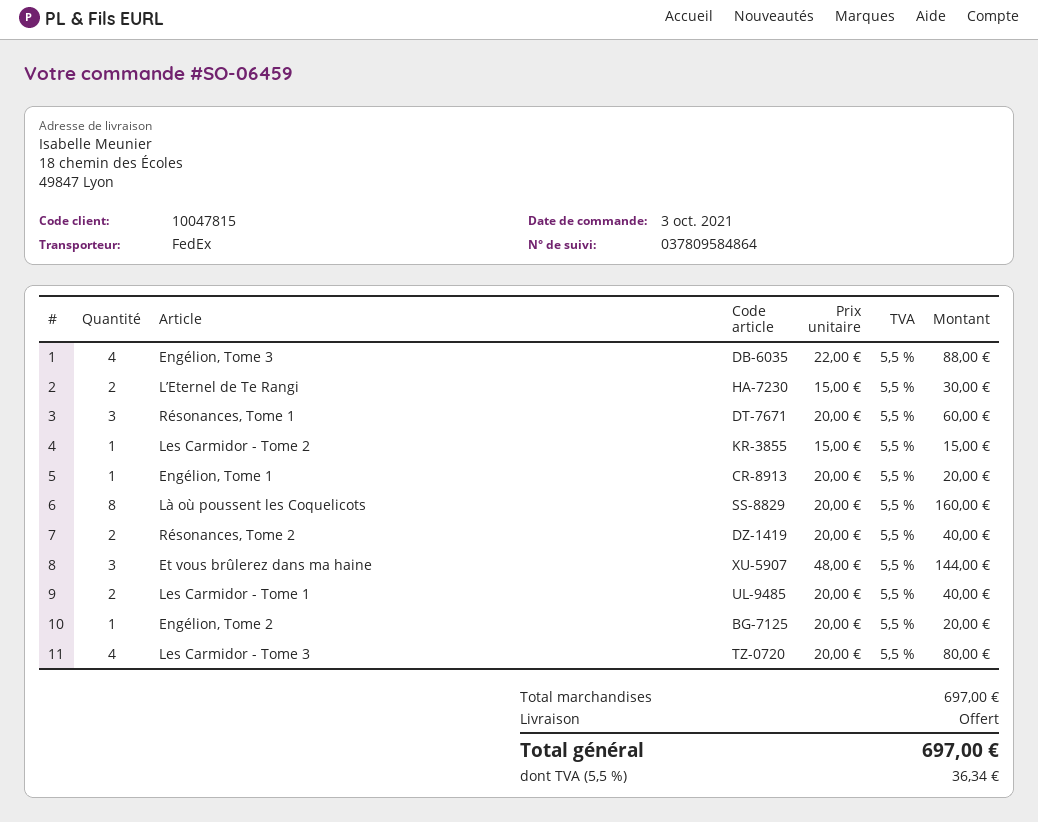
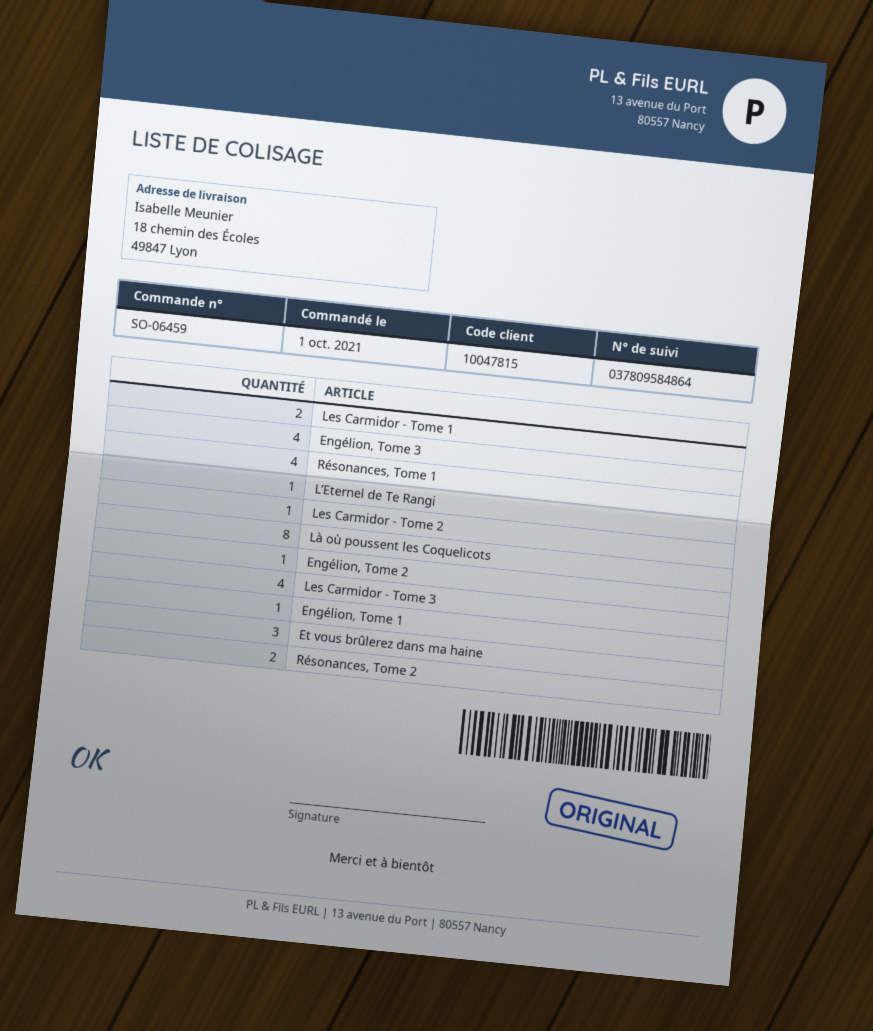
order date: 2021-10-03 -> 2021-10-01
L’Eternel de Te Rangi: 2 -> 1
Résonances, Tome 1: 3 -> 4

